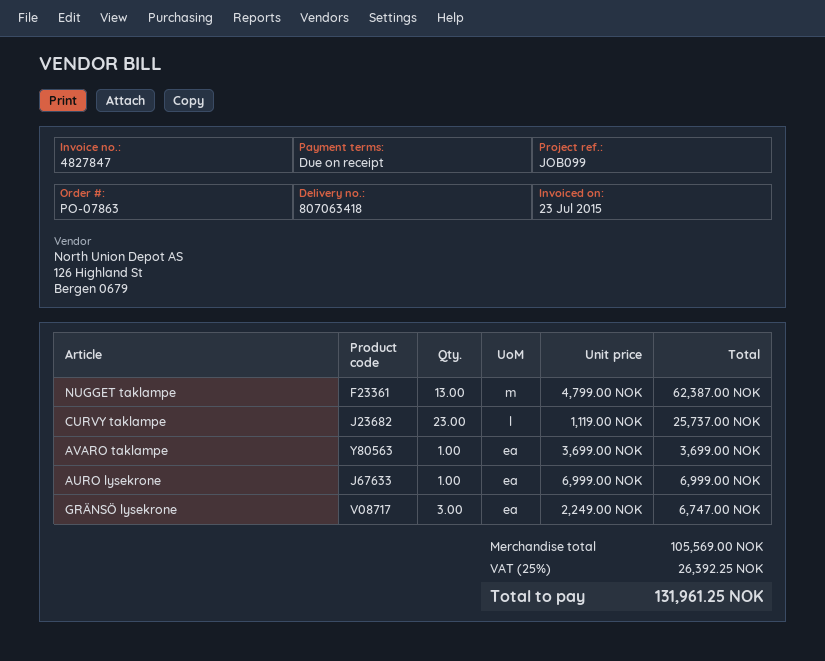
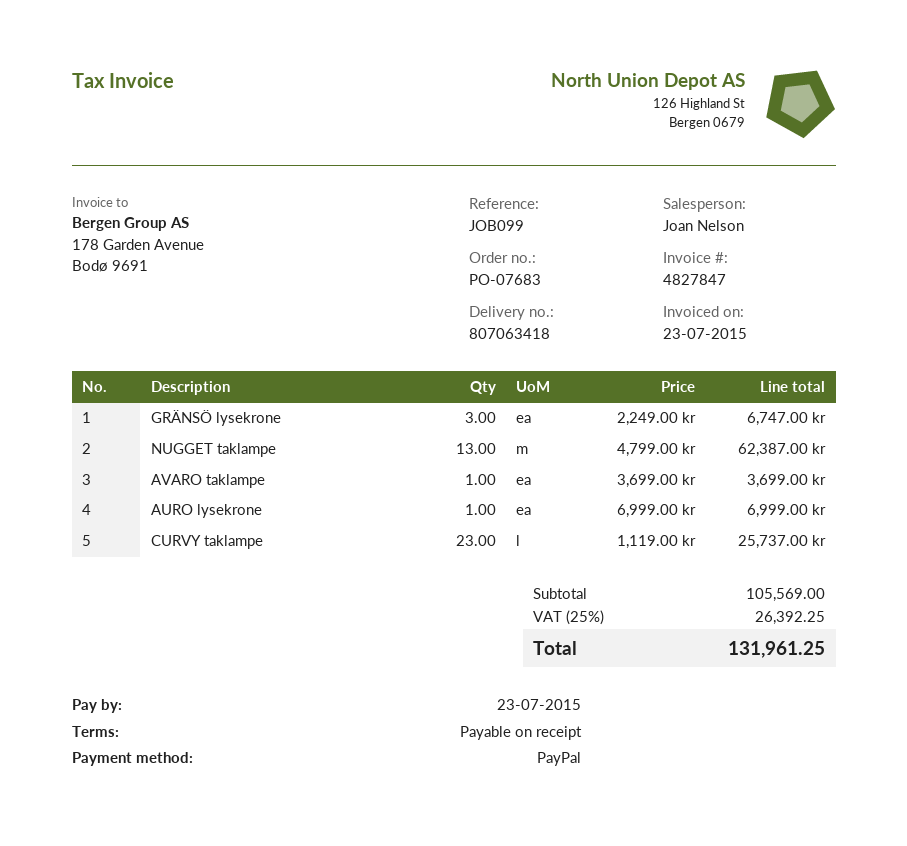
order number: PO-07863 -> PO-07683

